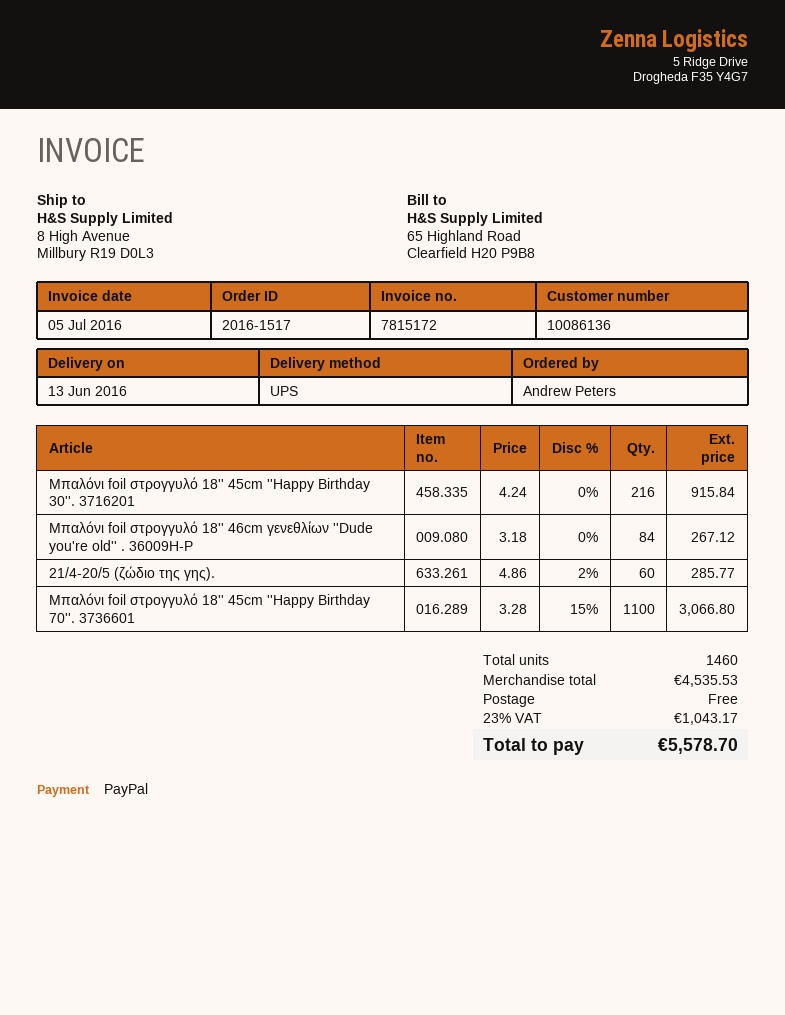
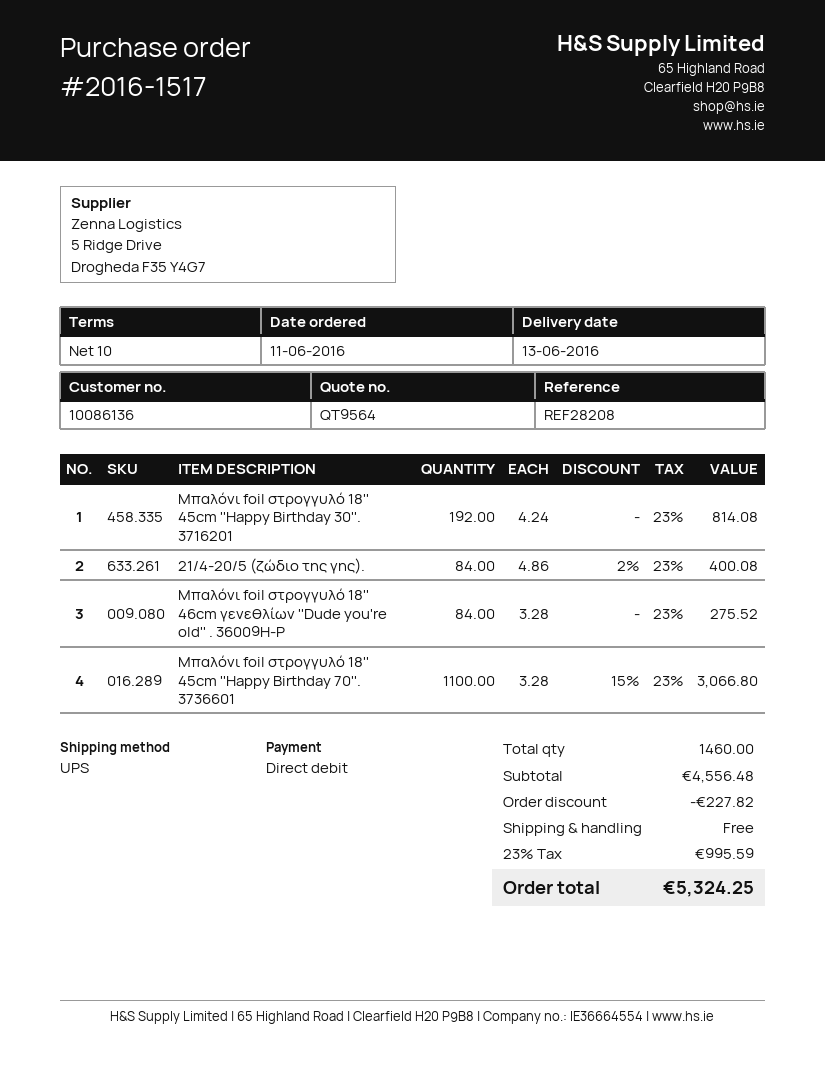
payment method: PayPal -> direct debit
Μπαλόνι foil στρογγυλό 18'' 45cm ''Happy Birthday 30''. 3716201: 216 x 4.24 = 915.84 -> 192 x 4.24 = 814.08
Μπαλόνι foil στρογγυλό 18'' 46cm γενεθλίων ''Dude you're old'' . 36009H-P: 84 x 3.18 = 267.12 -> 84 x 3.28 = 275.52
21/4-20/5 (ζώδιο της γης).: 60 x 4.86 - 2% = 285.77 -> 84 x 4.86 - 2% = 400.08
subtotal: 4535.53 -> 4556.48
discount: none -> 227.82
tax: 23% = 1043.17 -> 23% = 995.59
total: 5578.70 -> 5324.25

